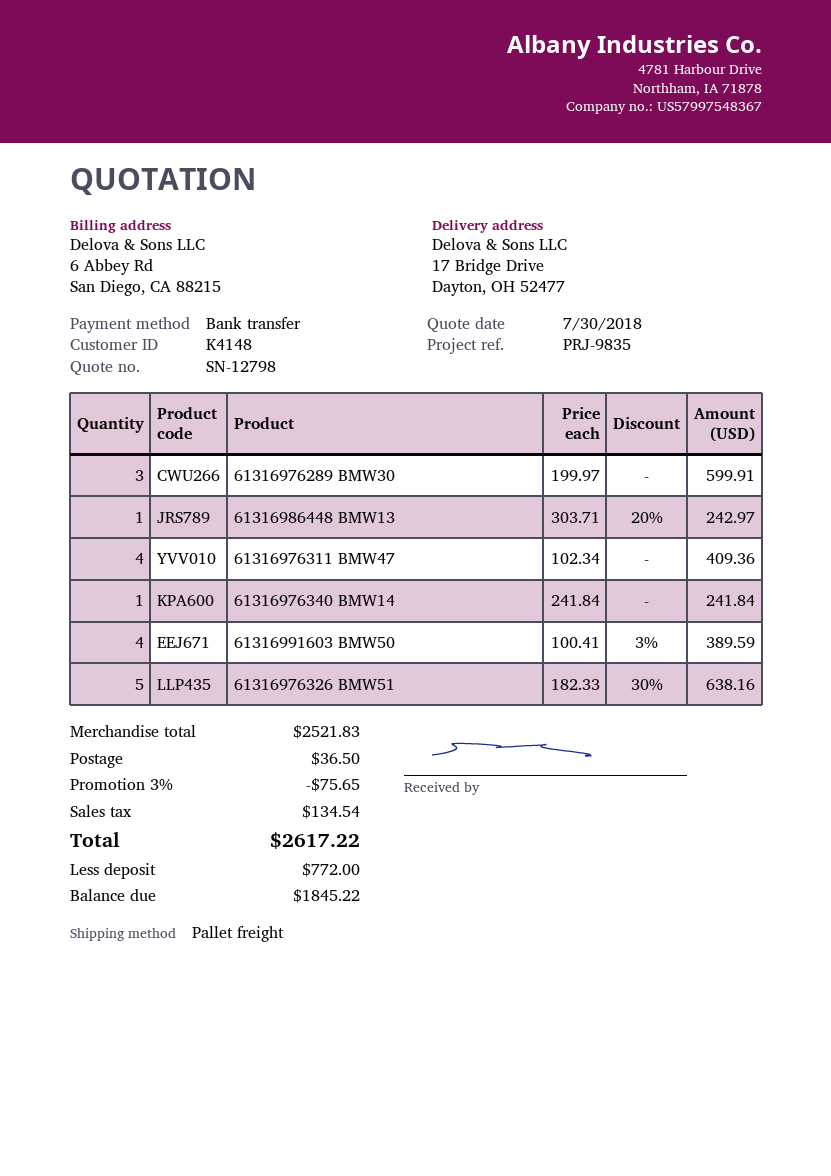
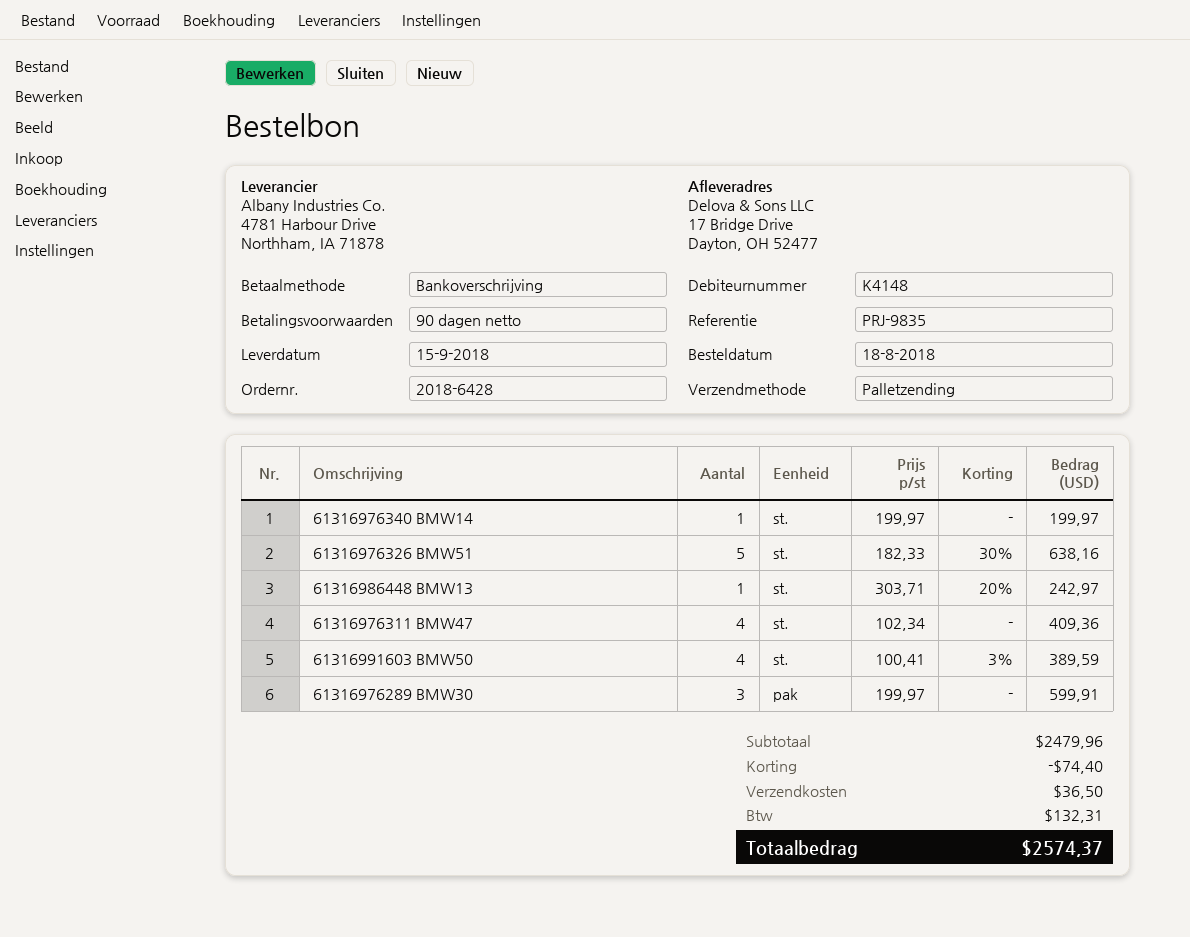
61316976340 BMW14: 1 x 241.84 = 241.84 -> 1 x 199.97 = 199.97
subtotal: 2521.83 -> 2479.96
discount: 75.65 -> 74.40
tax: 134.54 -> 132.31
total: 2617.22 -> 2574.37

